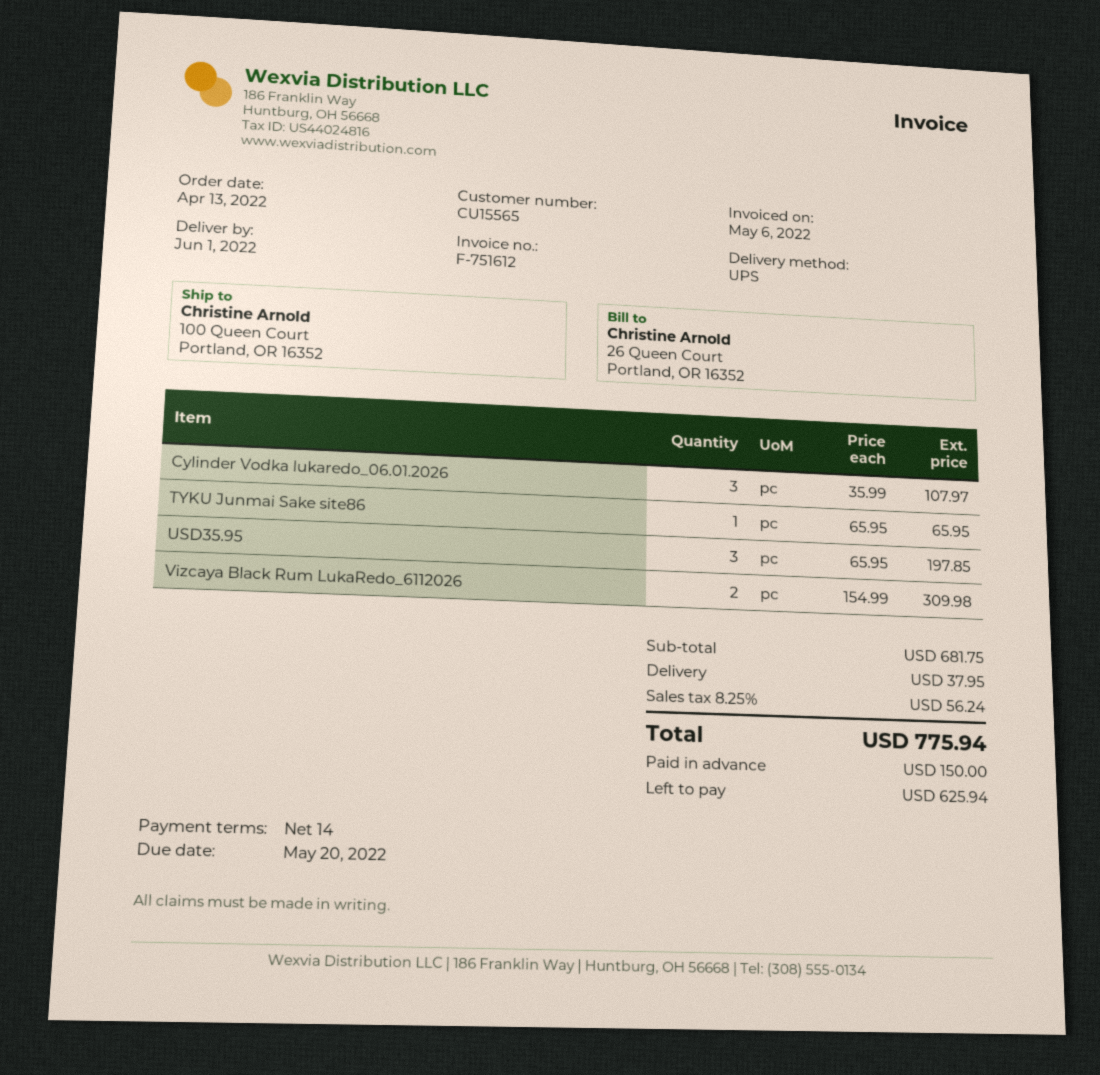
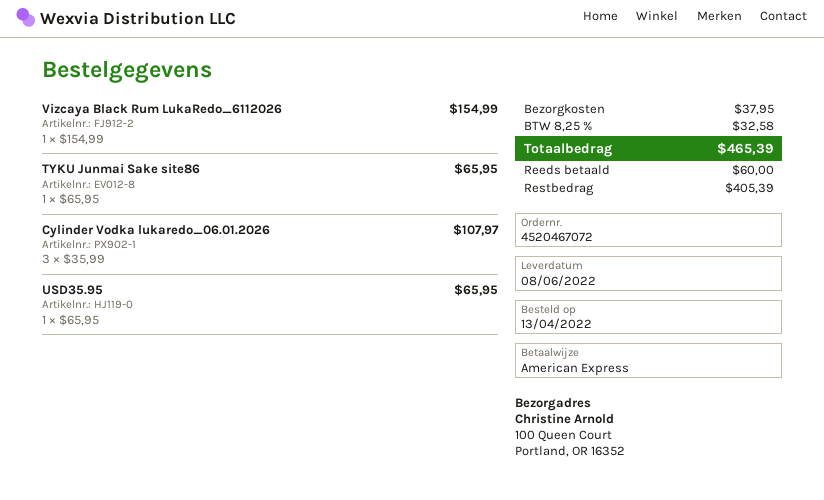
delivery date: 2022-06-01 -> 2022-06-08
USD35.95: 3 x 65.95 = 197.85 -> 1 x 65.95 = 65.95
Vizcaya Black Rum LukaRedo_6112026: 2 x 154.99 = 309.98 -> 1 x 154.99 = 154.99
tax: 8.25% = 56.24 -> 8.25% = 32.58
total: 775.94 -> 465.39
deposit: 150.00 -> 60.00
balance: 625.94 -> 405.39

